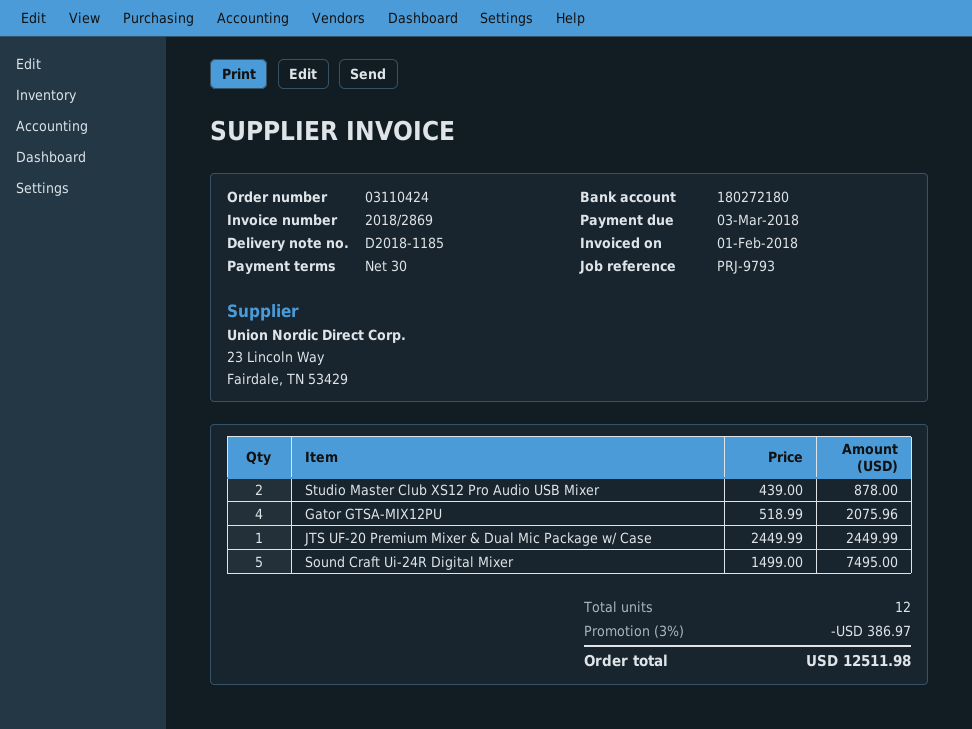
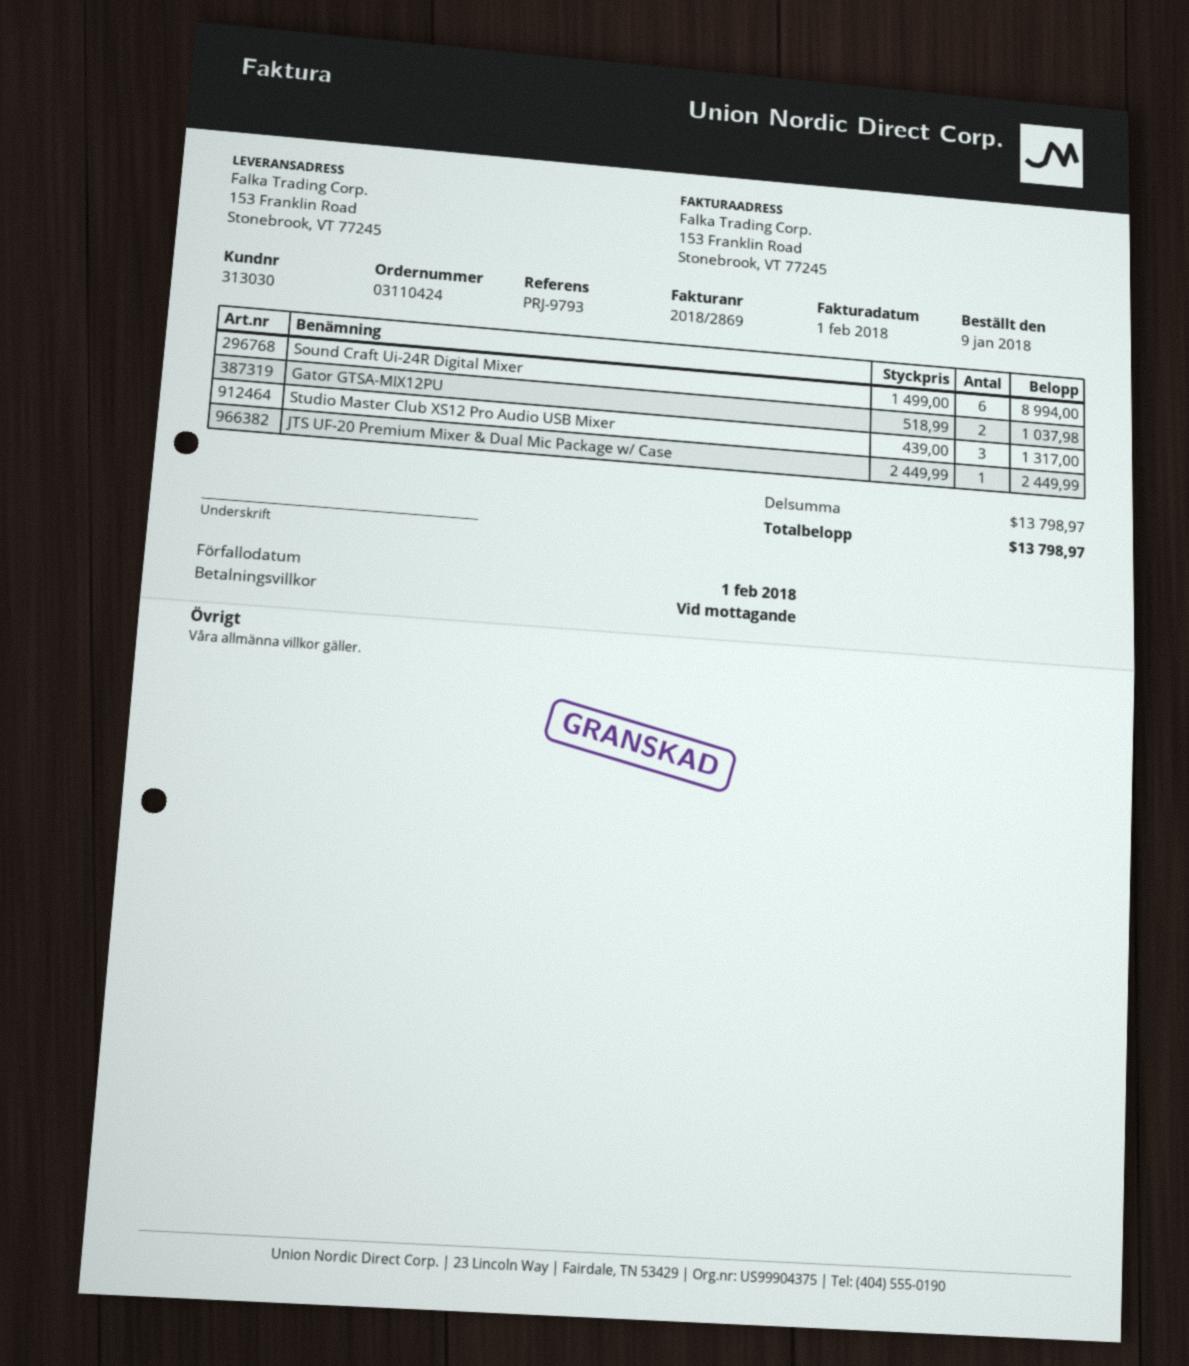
payment terms: 30 days -> on receipt
due date: 2018-03-03 -> 2018-02-01
Studio Master Club XS12 Pro Audio USB Mixer: 2 x 439.00 = 878.00 -> 3 x 439.00 = 1317.00
Gator GTSA-MIX12PU: 4 x 518.99 = 2075.96 -> 2 x 518.99 = 1037.98
Sound Craft Ui-24R Digital Mixer: 5 x 1499.00 = 7495.00 -> 6 x 1499.00 = 8994.00
discount: 3% = 386.97 -> none
total: 12511.98 -> 13798.97

